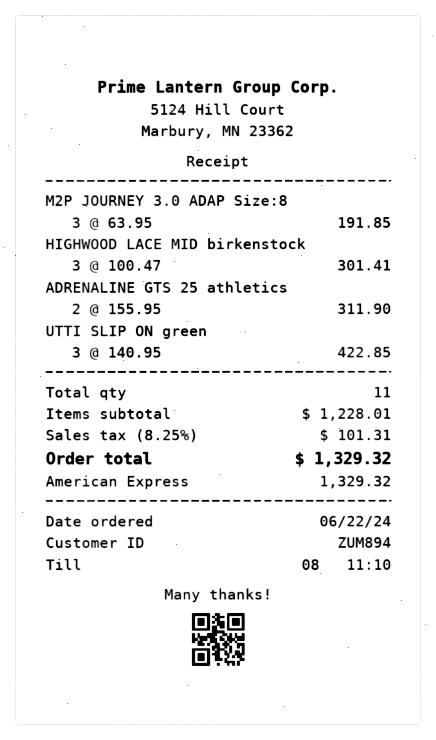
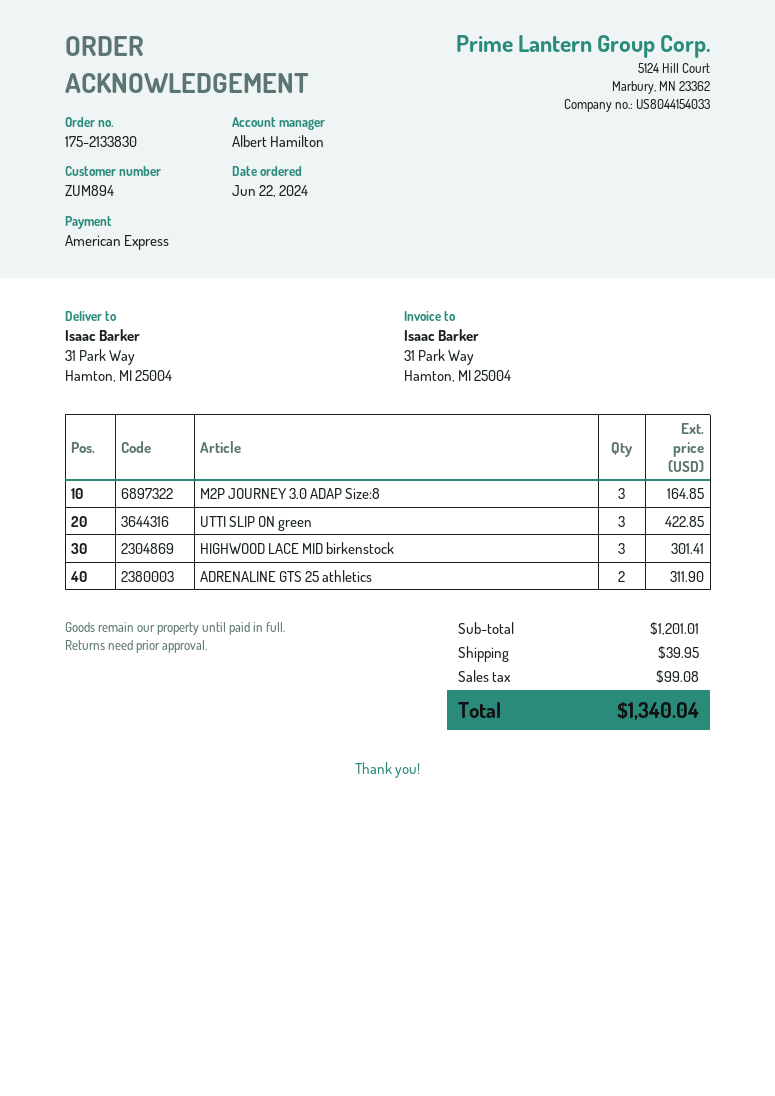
M2P JOURNEY 3.0 ADAP Size:8: 3 for 191.85 -> 3 for 164.85
subtotal: 1228.01 -> 1201.01
shipping: none -> 39.95
tax: 101.31 -> 99.08
total: 1329.32 -> 1340.04

